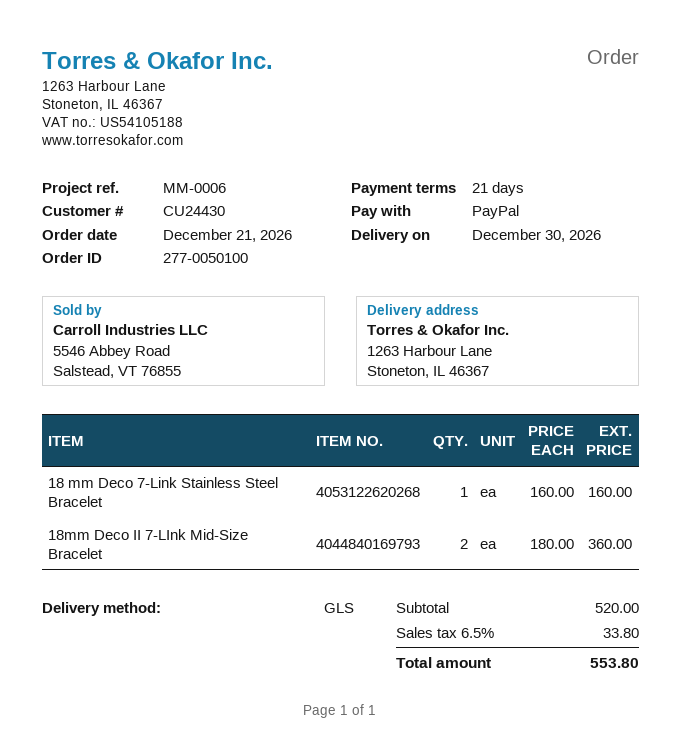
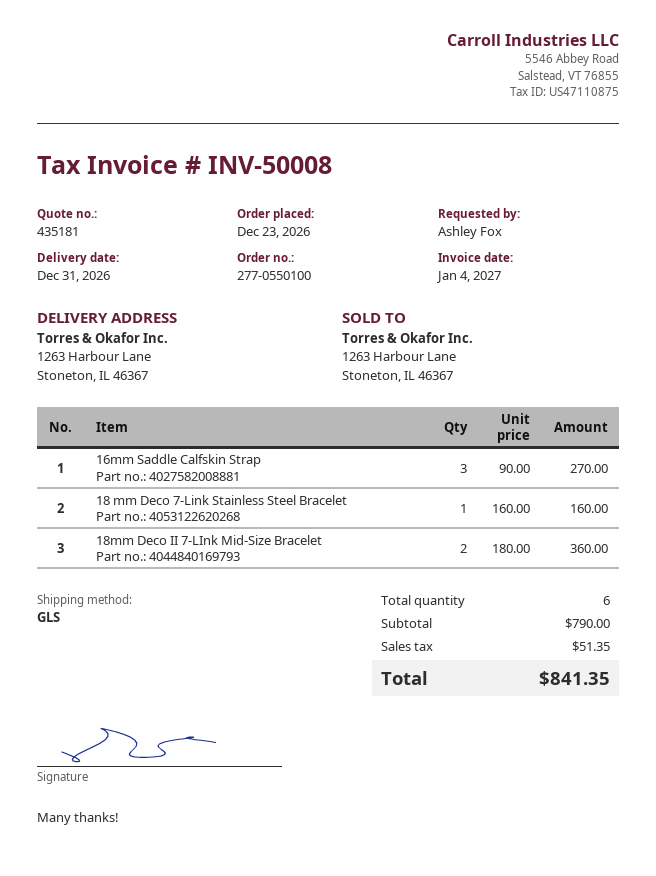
order number: 277-0050100 -> 277-0550100
order date: 2026-12-21 -> 2026-12-23
delivery date: 2026-12-30 -> 2026-12-31
16mm Saddle Calfskin Strap: none -> 3 x 90.00 = 270.00
subtotal: 520.00 -> 790.00
tax: 33.80 -> 51.35
total: 553.80 -> 841.35

